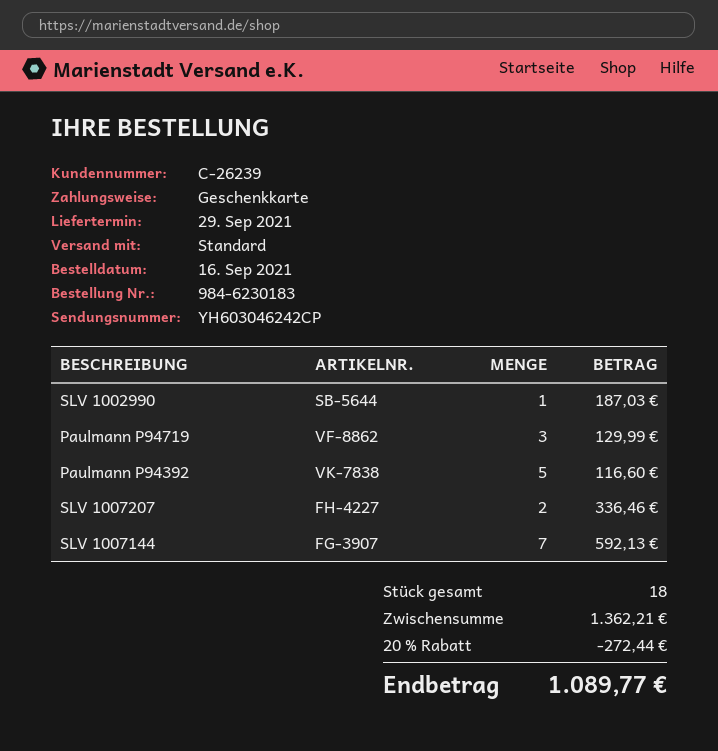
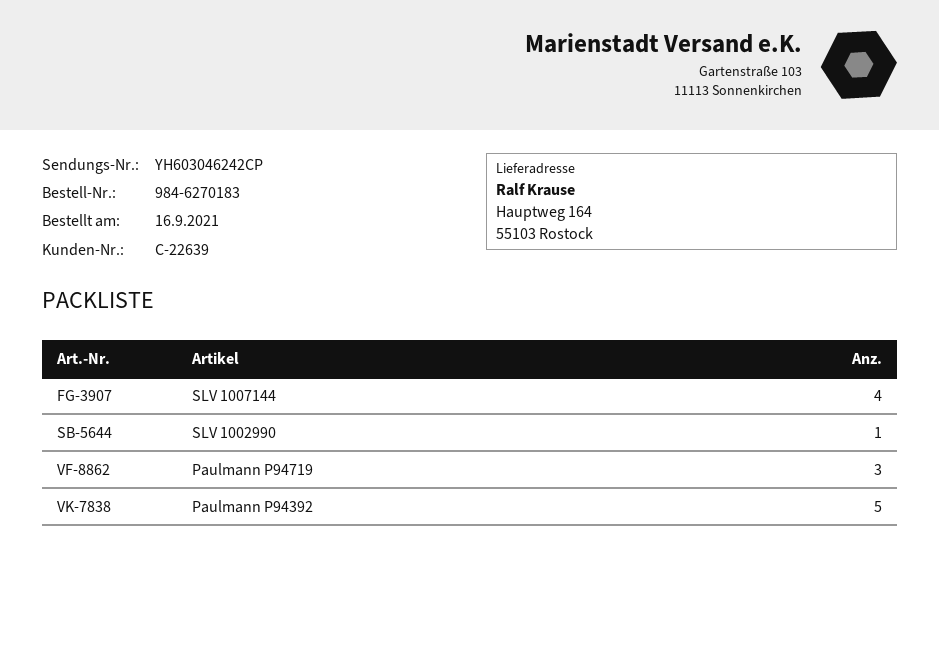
order number: 984-6230183 -> 984-6270183
customer number: C-26239 -> C-22639
SLV 1007207: 2 -> none
SLV 1007144: 7 -> 4

